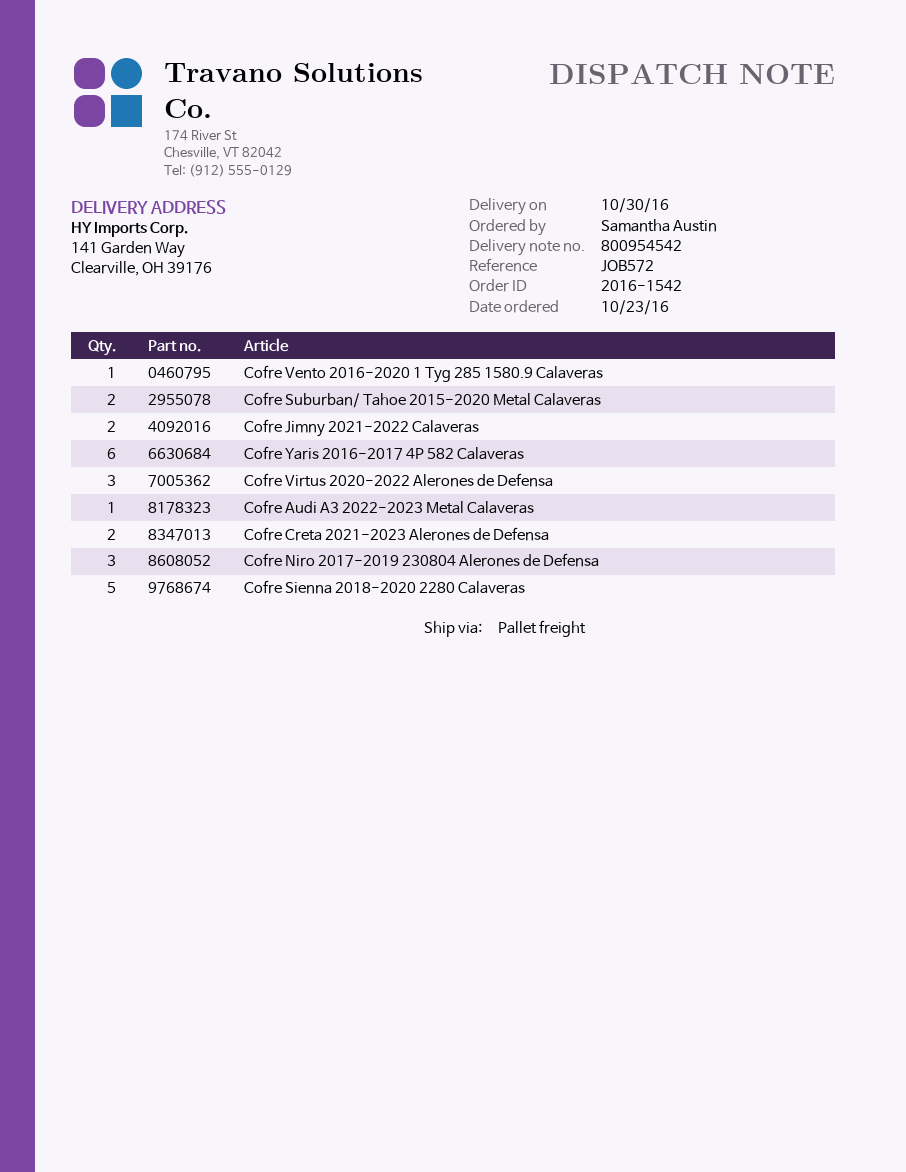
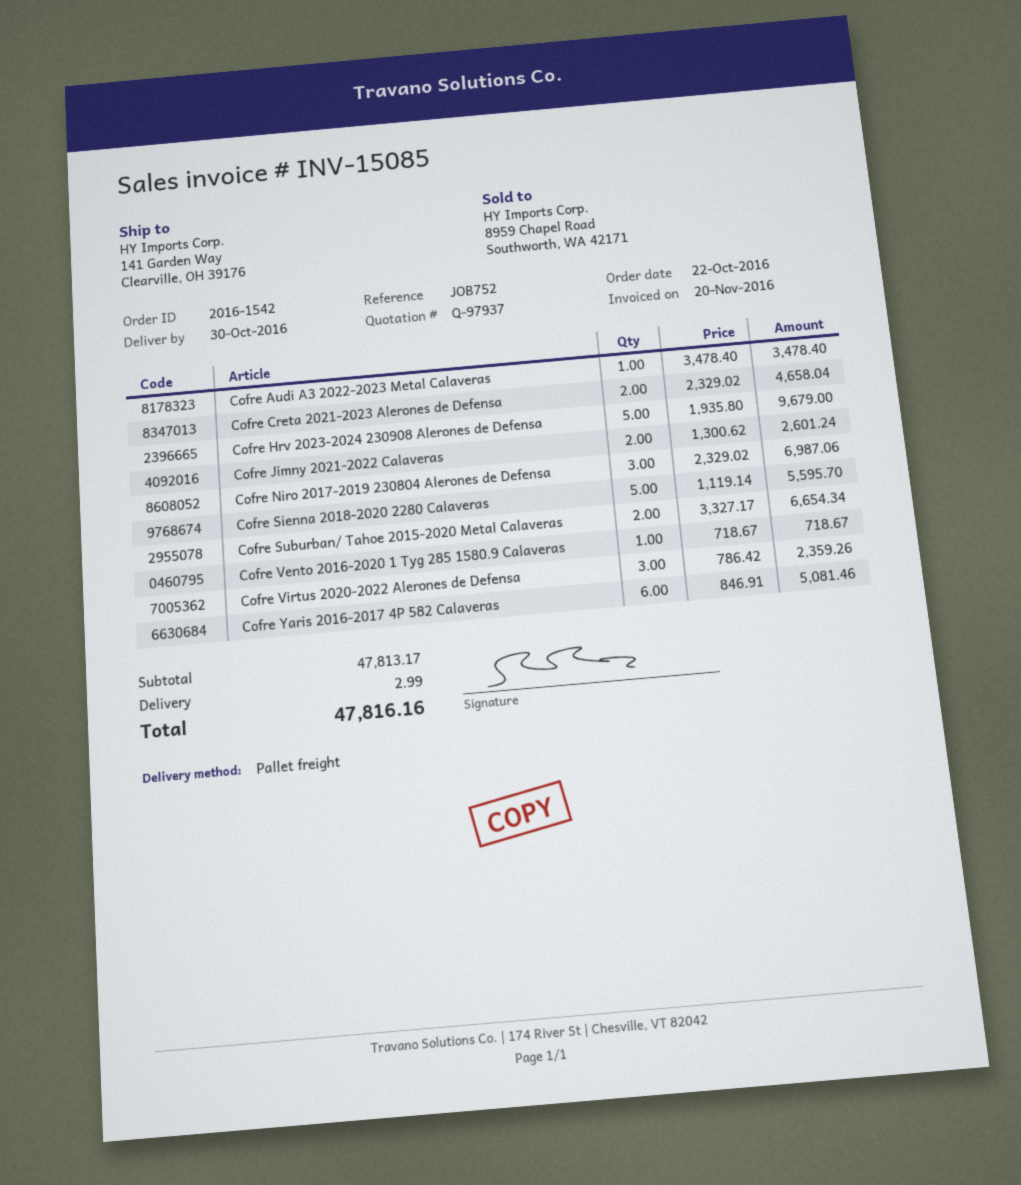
order date: 2016-10-23 -> 2016-10-22
reference: JOB572 -> JOB752
Cofre Hrv 2023-2024 230908 Alerones de Defensa: none -> 5

